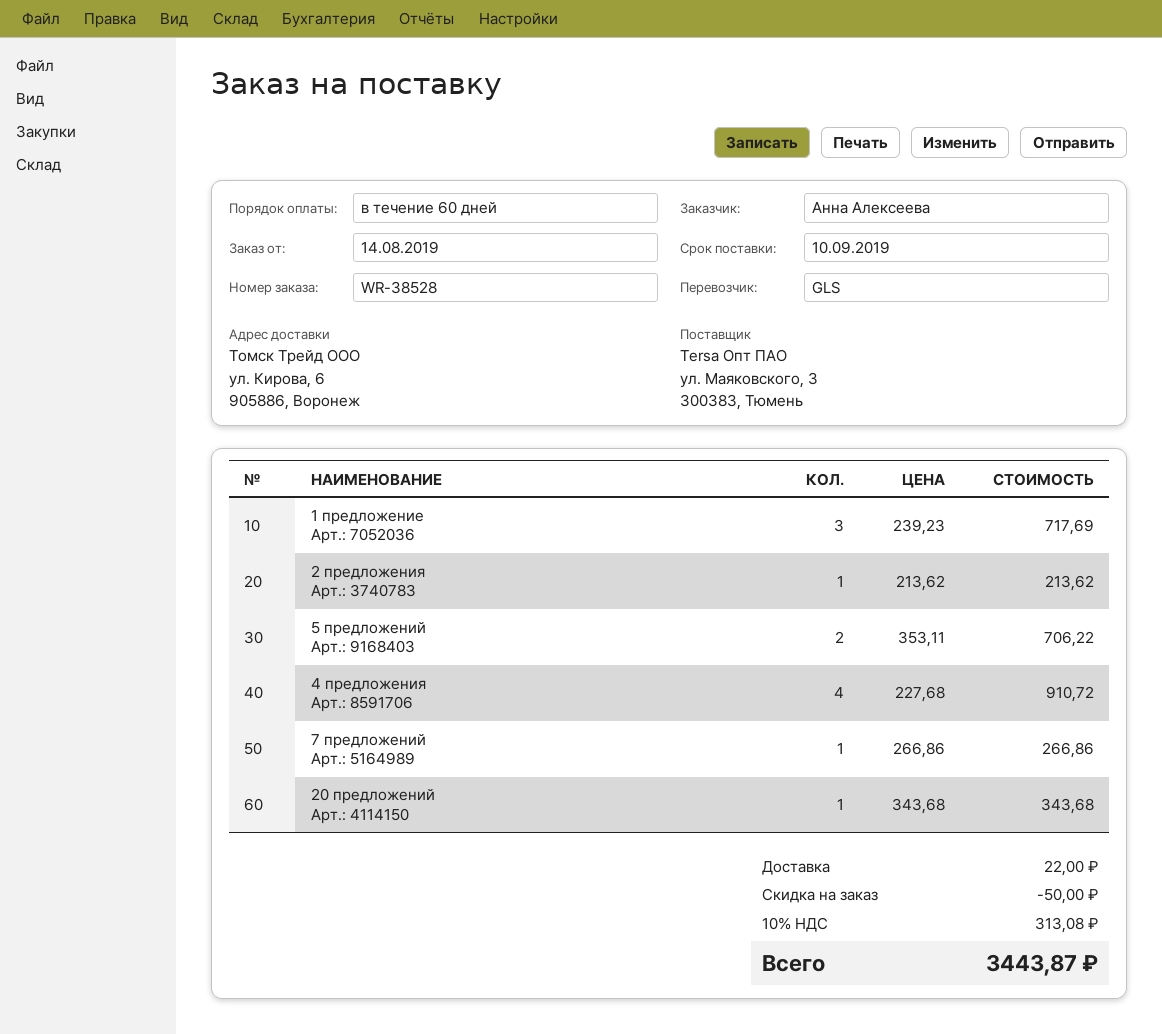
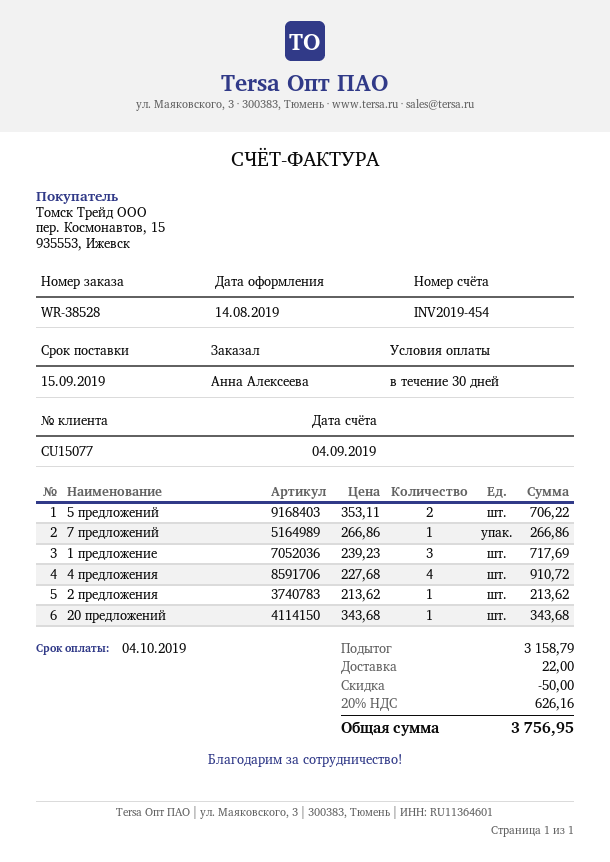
delivery date: 2019-09-10 -> 2019-09-15
payment terms: 60 days -> 30 days
tax: 10% = 313.08 -> 20% = 626.16
total: 3443.87 -> 3756.95

